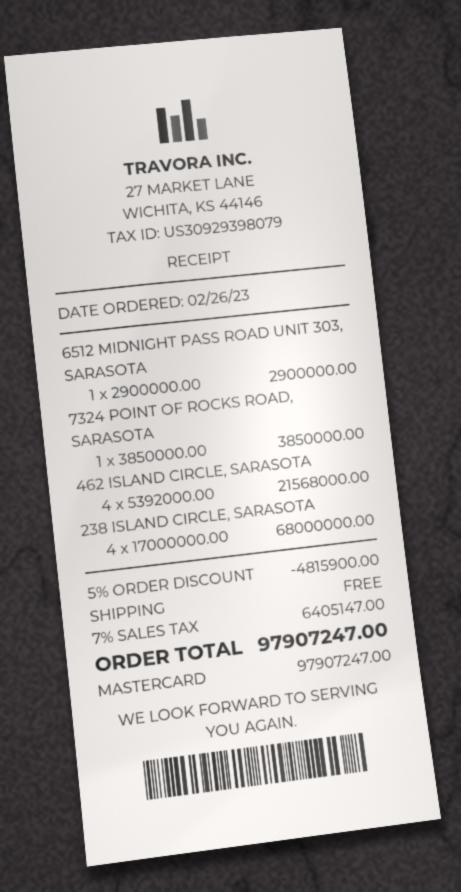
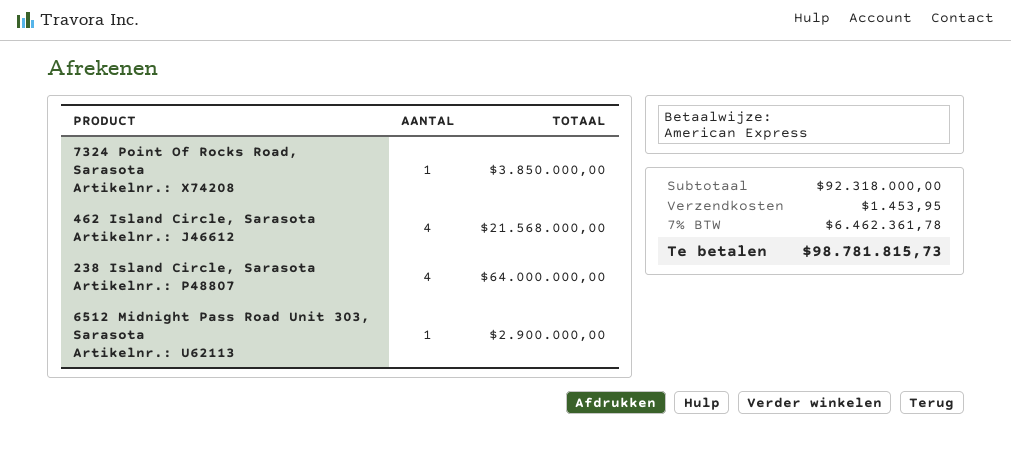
payment method: Mastercard -> American Express
238 ISLAND CIRCLE, SARASOTA: 4 for 68000000.00 -> 4 for 64000000.00
discount: 5% = 4815900.00 -> none
shipping: 0.00 -> 1453.95
tax: 7% = 6405147.00 -> 7% = 6462361.78
total: 97907247.00 -> 98781815.73

